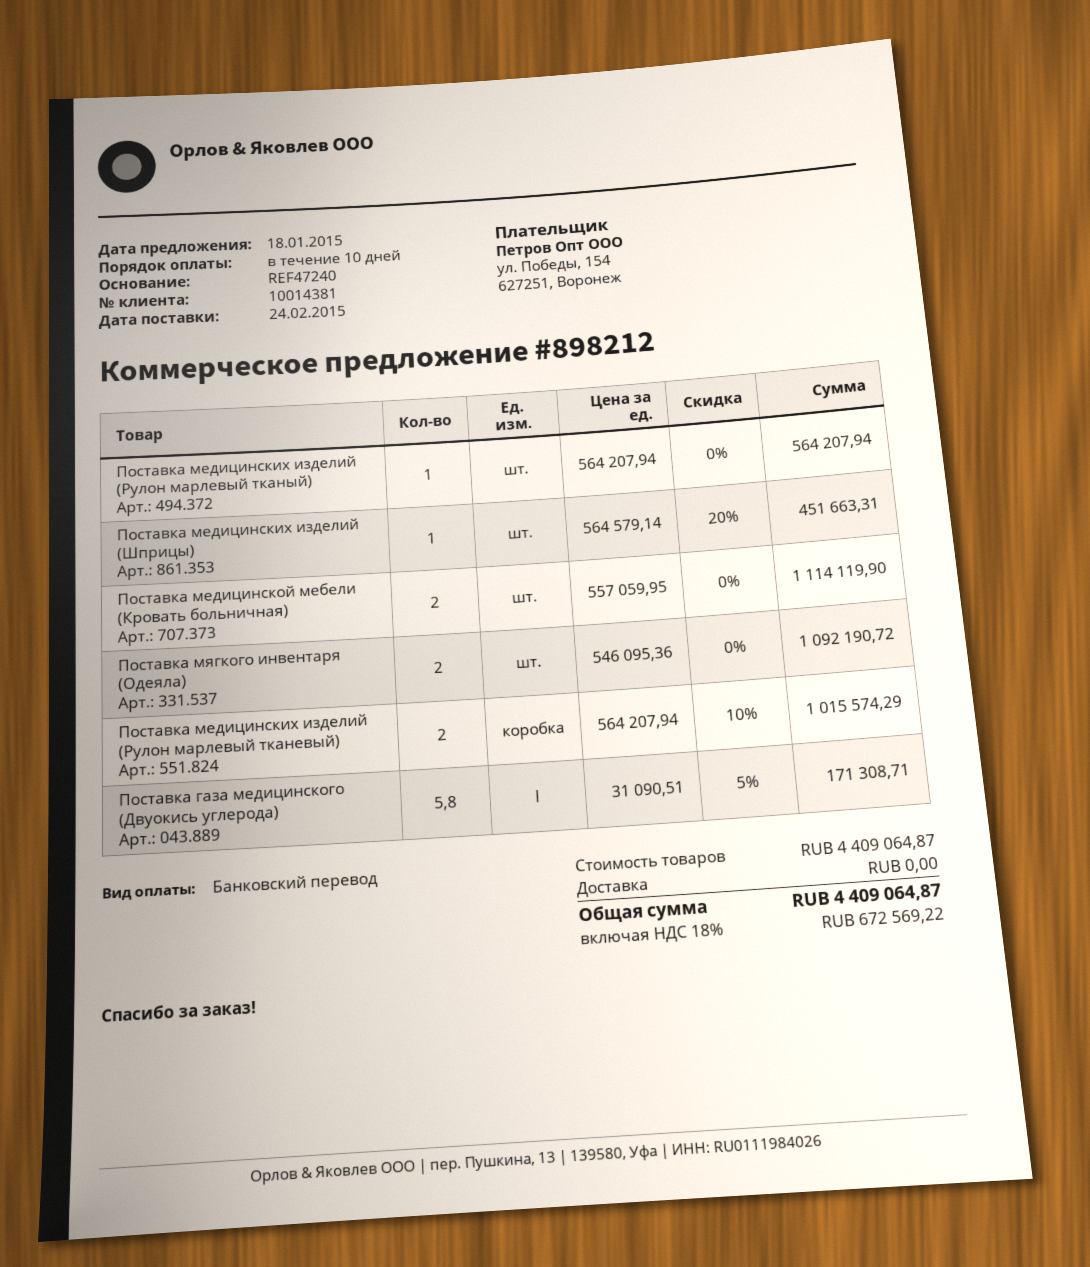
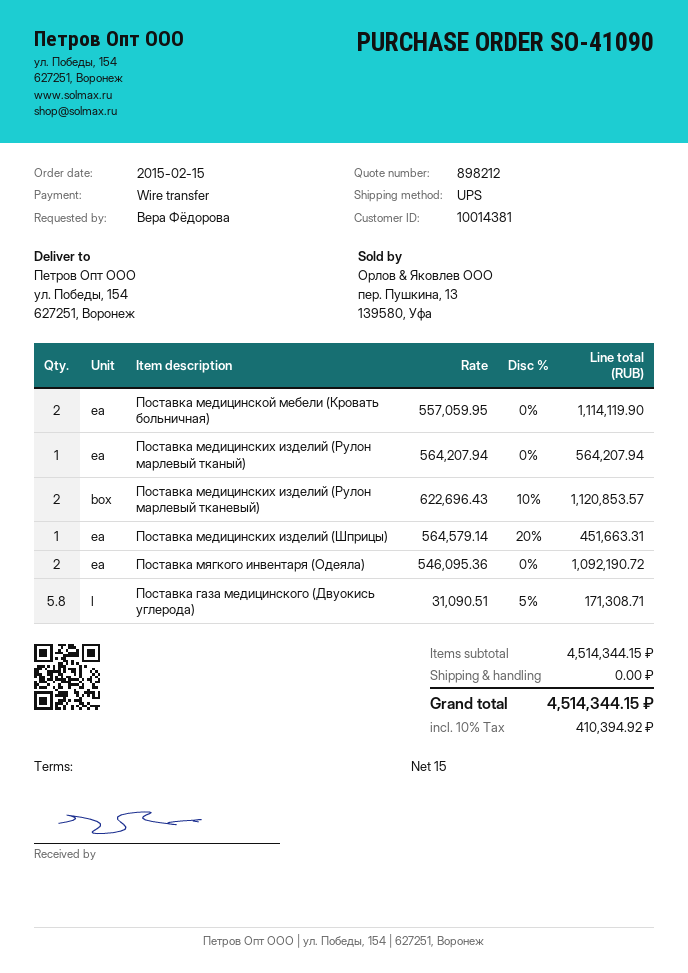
payment terms: 10 days -> 15 days
Поставка медицинских изделий (Рулон марлевый тканевый): 2 x 564207.94 - 10% = 1015574.29 -> 2 x 622696.43 - 10% = 1120853.57
subtotal: 4409064.87 -> 4514344.15
tax: 18% = 672569.22 -> 10% = 410394.92
total: 4409064.87 -> 4514344.15

